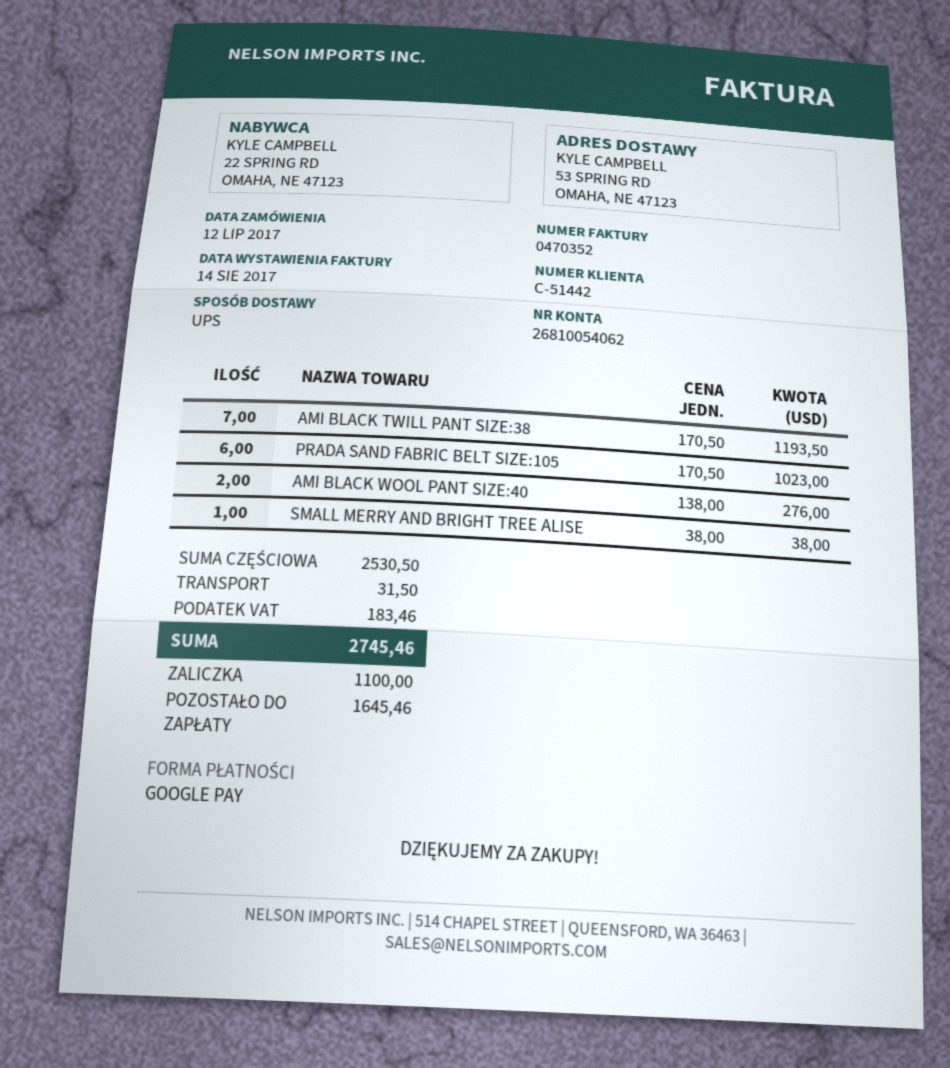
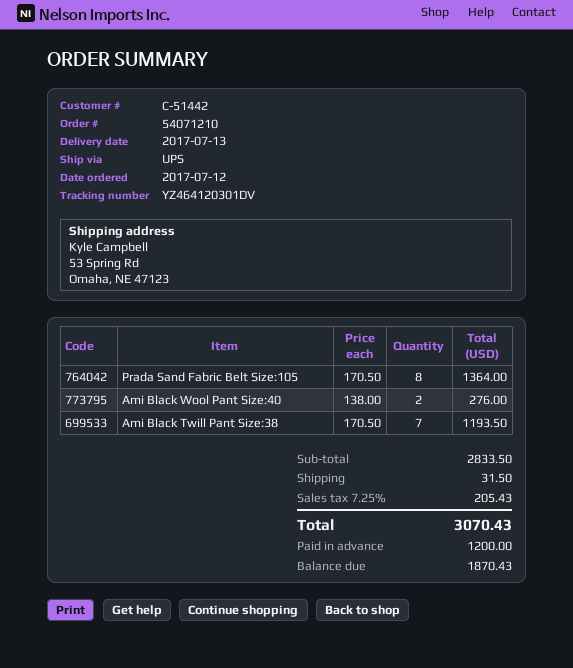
PRADA SAND FABRIC BELT SIZE:105: 6 x 170.50 = 1023.00 -> 8 x 170.50 = 1364.00
SMALL MERRY AND BRIGHT TREE ALISE: 1 x 38.00 = 38.00 -> none
subtotal: 2530.50 -> 2833.50
tax: 183.46 -> 205.43
total: 2745.46 -> 3070.43
deposit: 1100.00 -> 1200.00
balance: 1645.46 -> 1870.43

